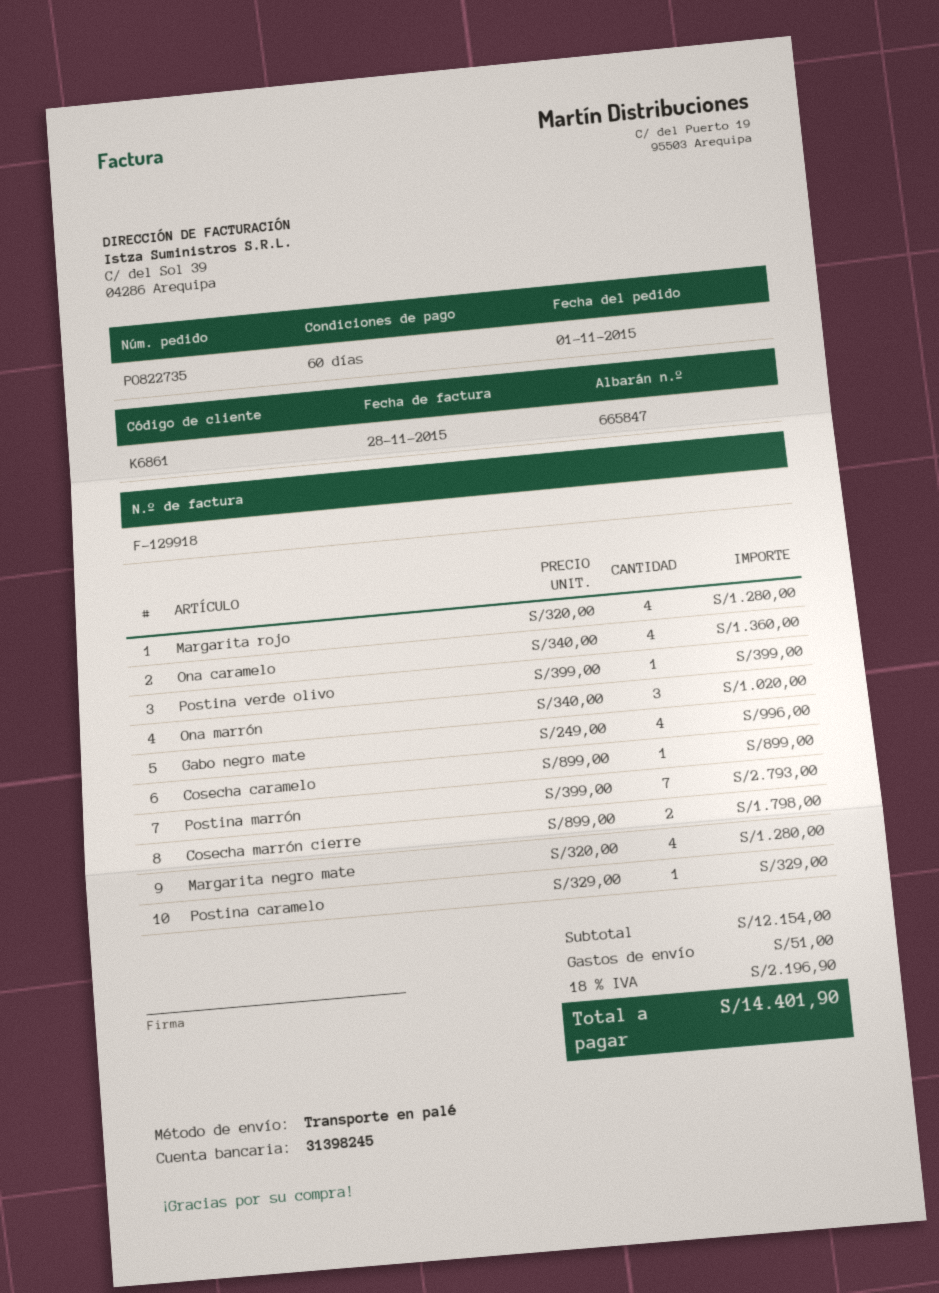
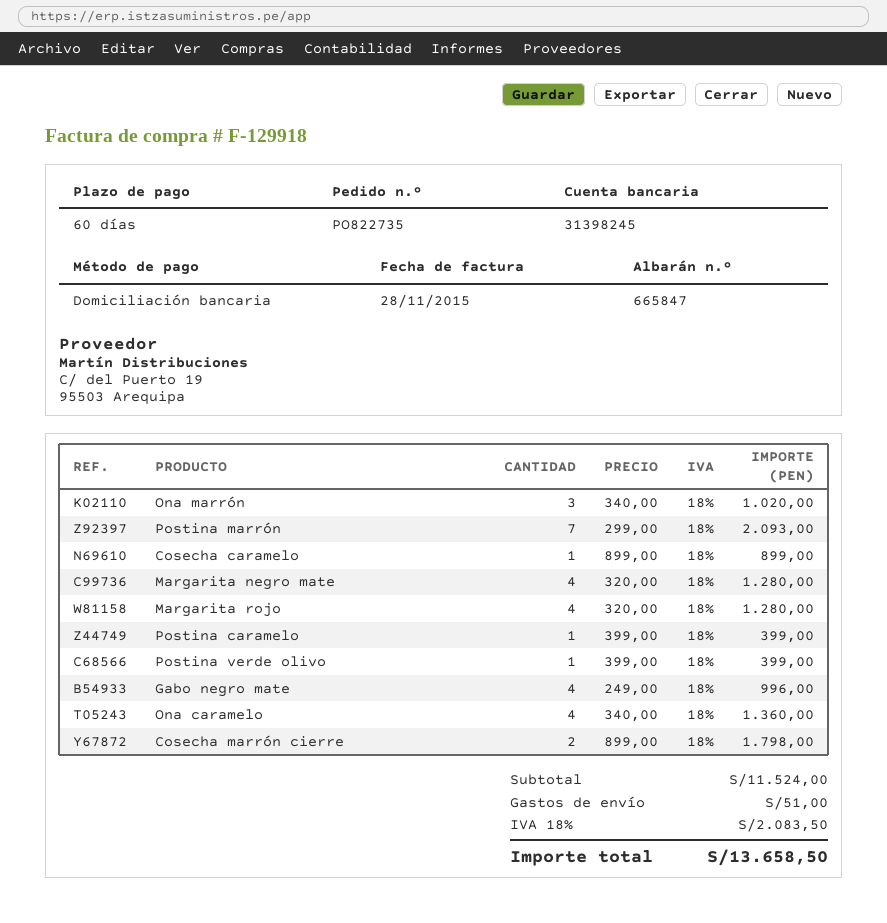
Postina marrón: 7 x 399.00 = 2793.00 -> 7 x 299.00 = 2093.00
Postina caramelo: 1 x 329.00 = 329.00 -> 1 x 399.00 = 399.00
subtotal: 12154.00 -> 11524.00
tax: 18% = 2196.90 -> 18% = 2083.50
total: 14401.90 -> 13658.50

